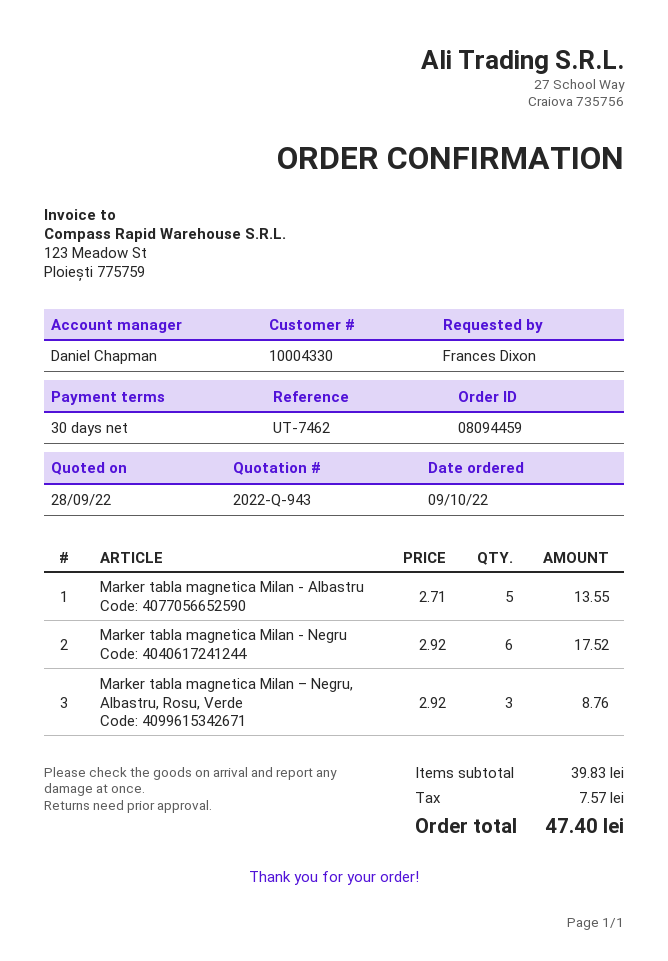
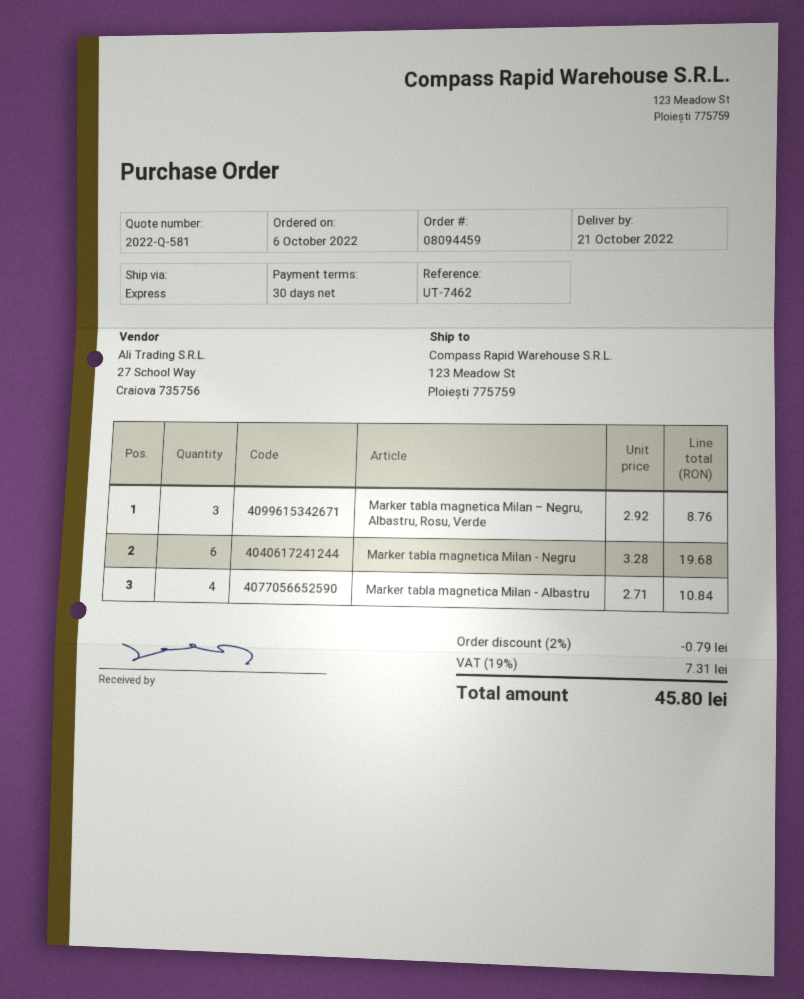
quote number: 2022-Q-943 -> 2022-Q-581
order date: 2022-10-09 -> 2022-10-06
Marker tabla magnetica Milan - Albastru: 5 x 2.71 = 13.55 -> 4 x 2.71 = 10.84
Marker tabla magnetica Milan - Negru: 6 x 2.92 = 17.52 -> 6 x 3.28 = 19.68
discount: none -> 2% = 0.79
tax: 7.57 -> 7.31
total: 47.40 -> 45.80

